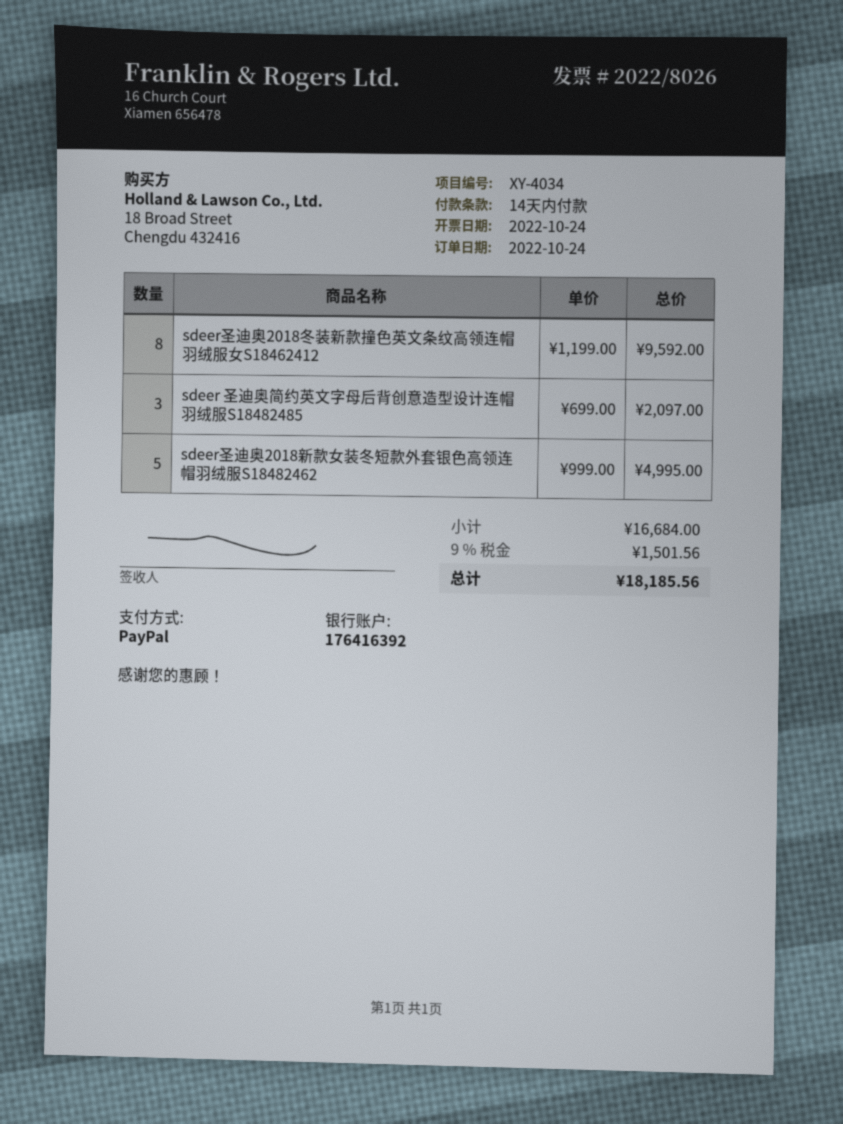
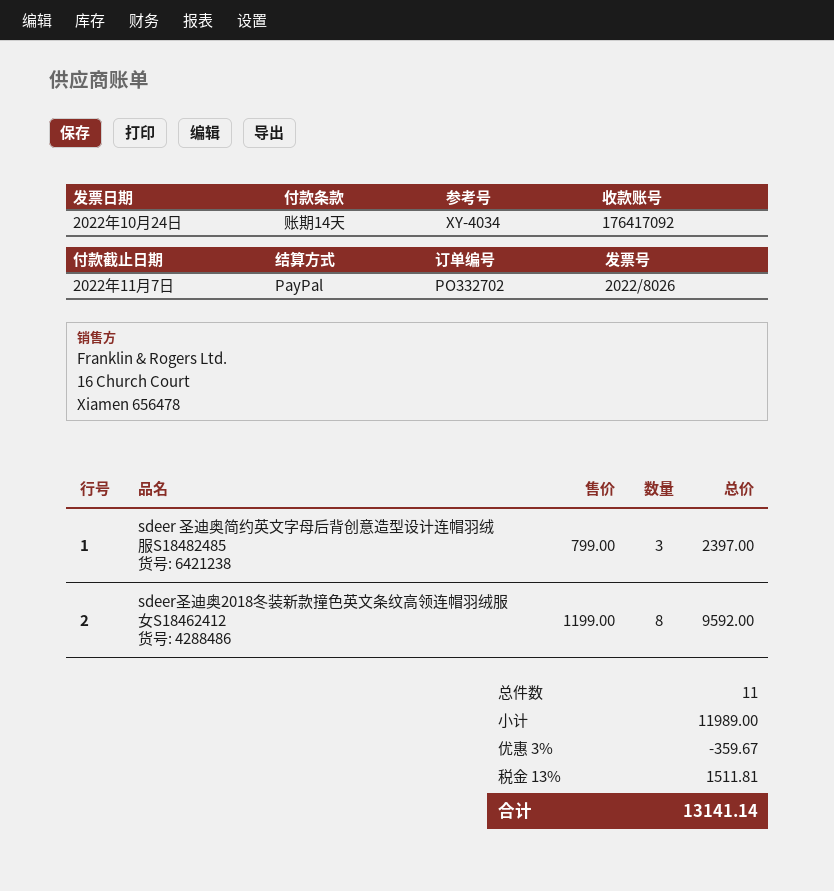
bank account: 176416392 -> 176417092
sdeer 圣迪奥简约英文字母后背创意造型设计连帽羽绒服S18482485: 3 x 699.00 = 2097.00 -> 3 x 799.00 = 2397.00
sdeer圣迪奥2018新款女装冬短款外套银色高领连帽羽绒服S18482462: 5 x 999.00 = 4995.00 -> none
subtotal: 16684.00 -> 11989.00
discount: none -> 3% = 359.67
tax: 9% = 1501.56 -> 13% = 1511.81
total: 18185.56 -> 13141.14

